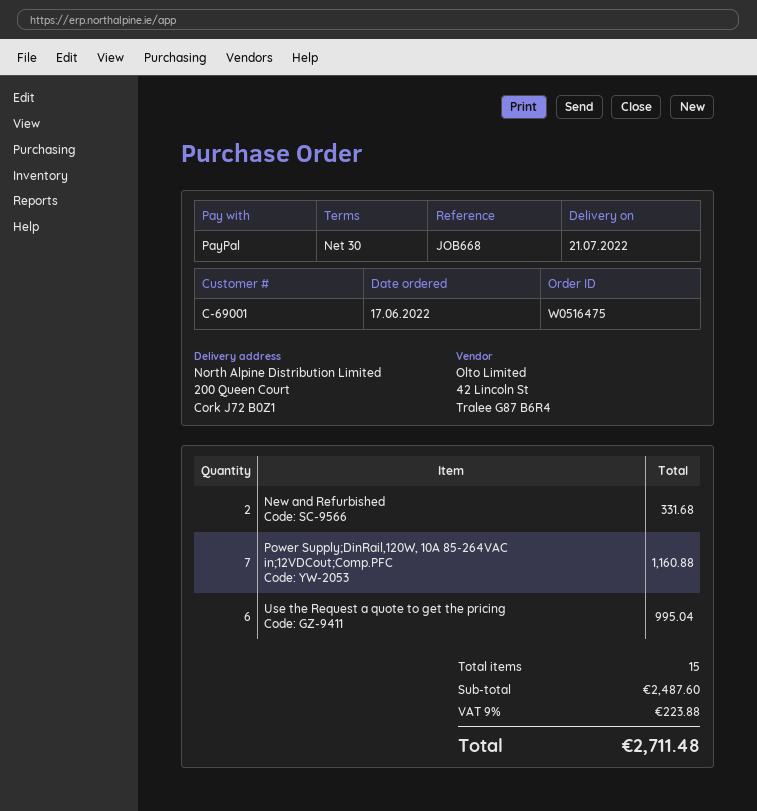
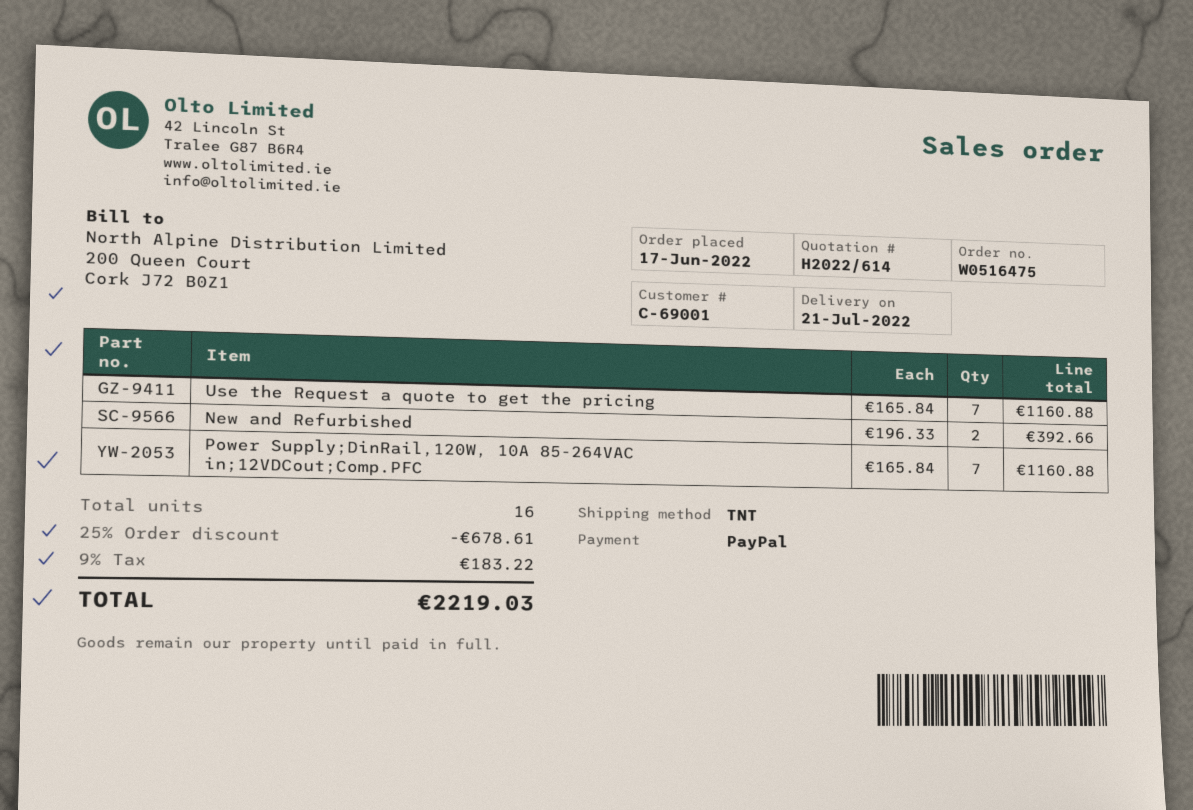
New and Refurbished: 2 for 331.68 -> 2 for 392.66
Use the Request a quote to get the pricing: 6 for 995.04 -> 7 for 1160.88
total quantity: 15 -> 16
discount: none -> 25% = 678.61
tax: 9% = 223.88 -> 9% = 183.22
total: 2711.48 -> 2219.03

